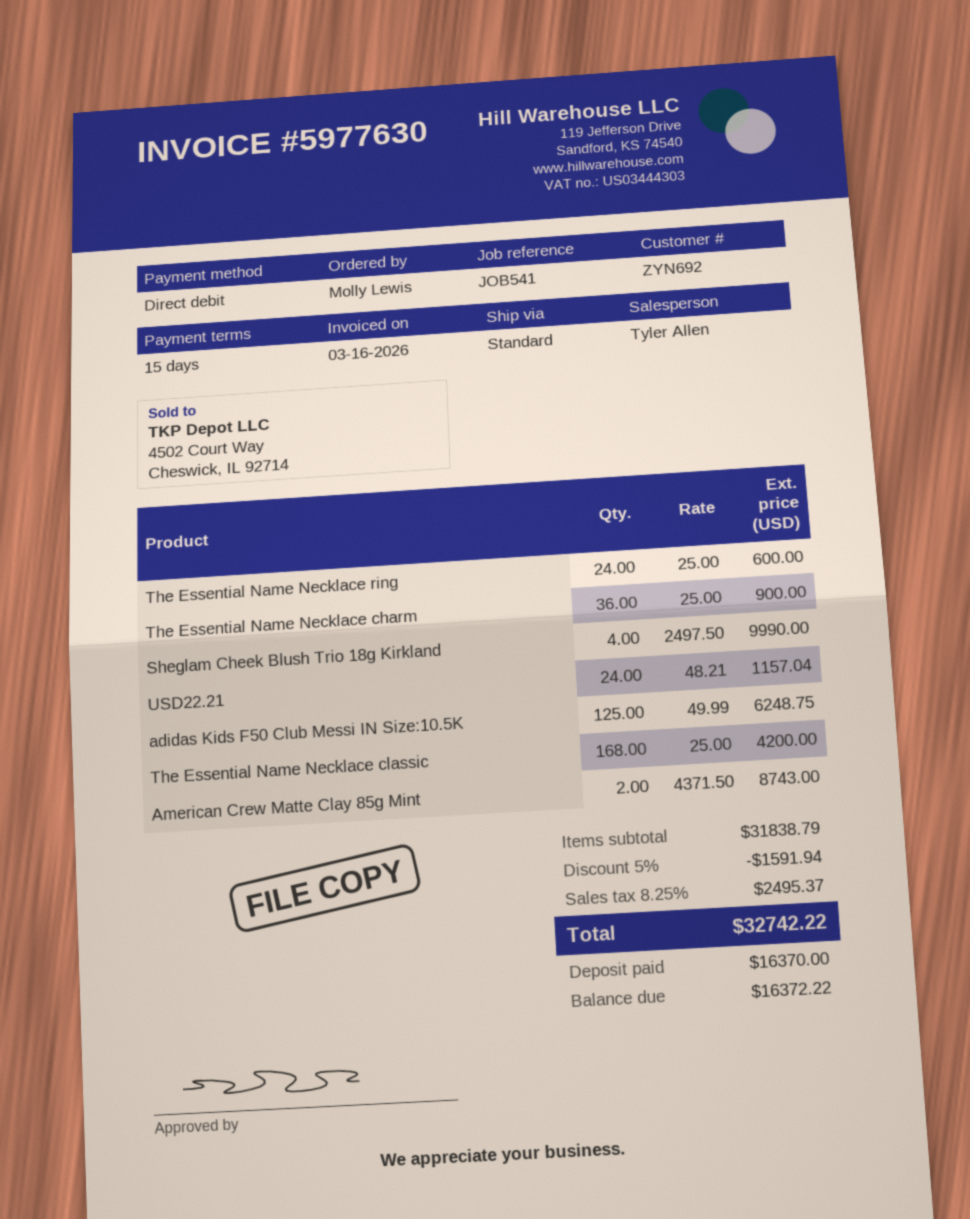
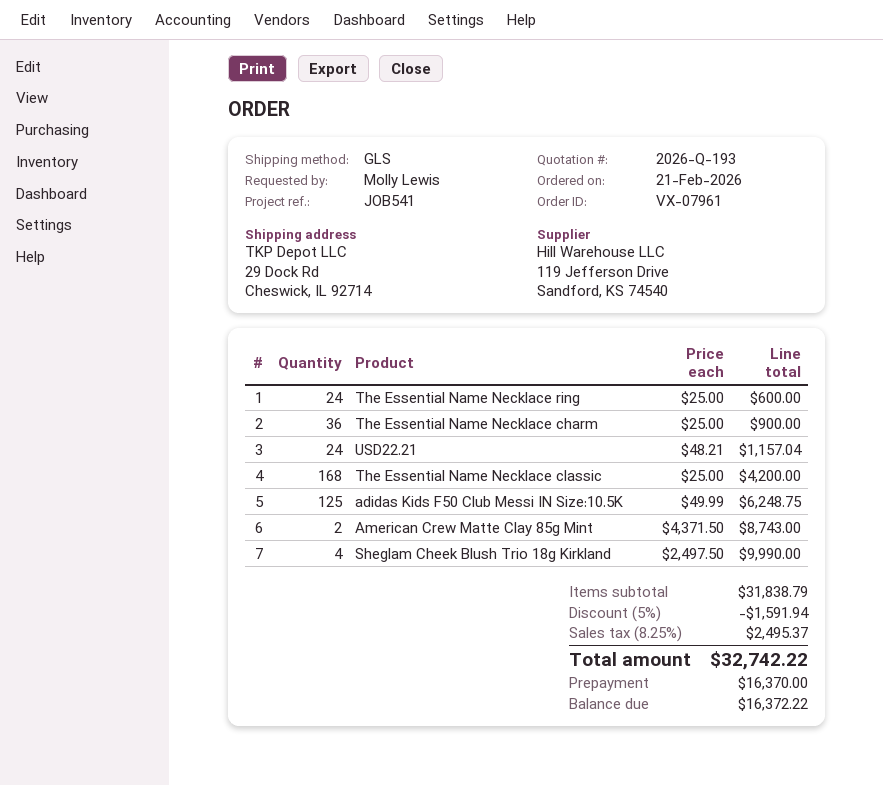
shipping method: standard -> GLS

